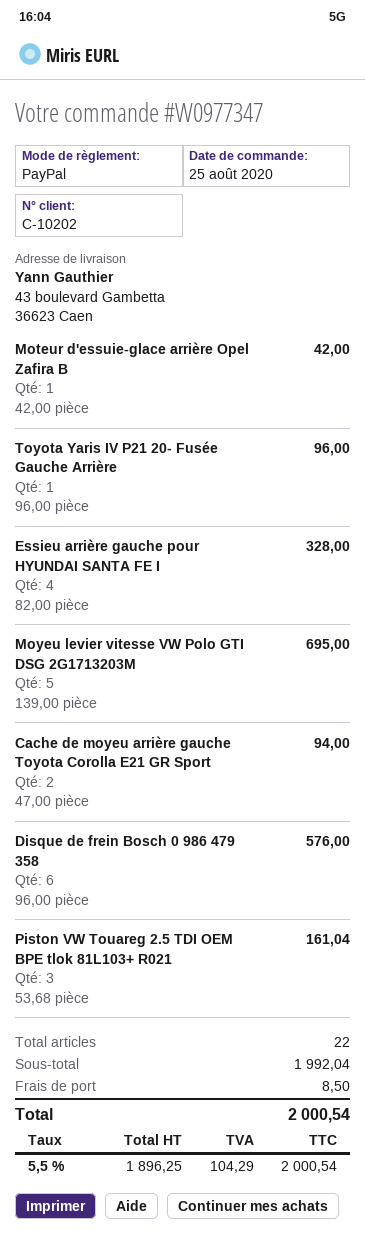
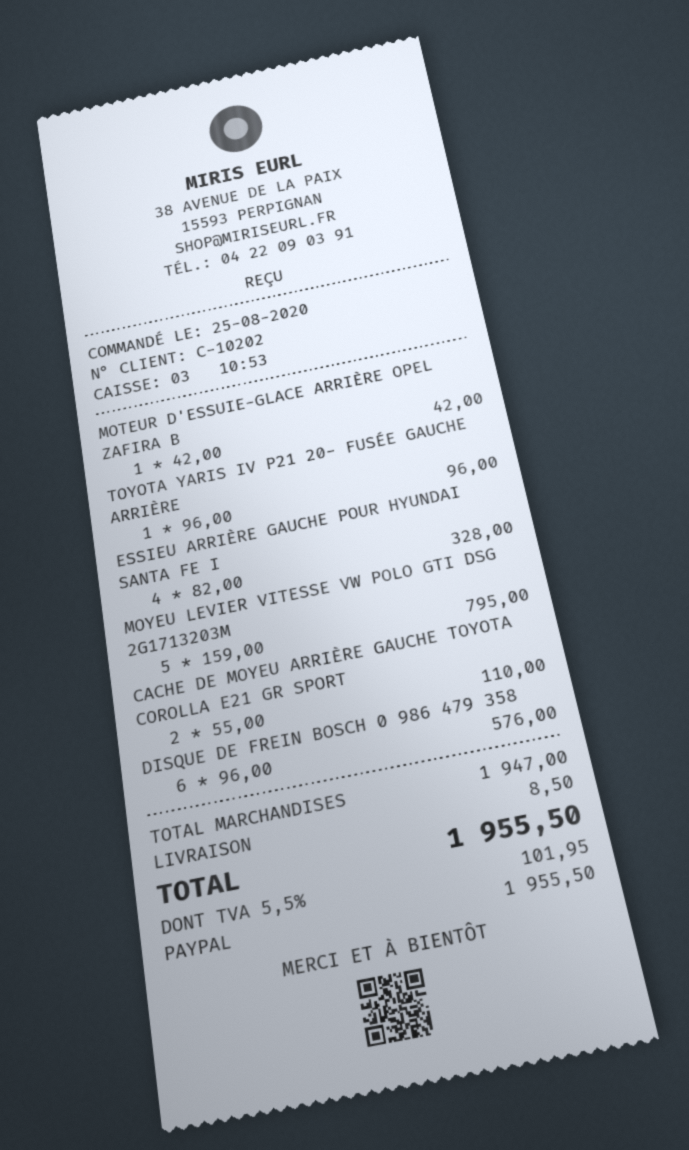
Moyeu levier vitesse VW Polo GTI DSG 2G1713203M: 5 x 139.00 = 695.00 -> 5 x 159.00 = 795.00
Cache de moyeu arrière gauche Toyota Corolla E21 GR Sport: 2 x 47.00 = 94.00 -> 2 x 55.00 = 110.00
Piston VW Touareg 2.5 TDI OEM BPE tlok 81L103+ R021: 3 x 53.68 = 161.04 -> none
subtotal: 1992.04 -> 1947.00
tax: 5.5% = 104.29 -> 5.5% = 101.95
total: 2000.54 -> 1955.50

